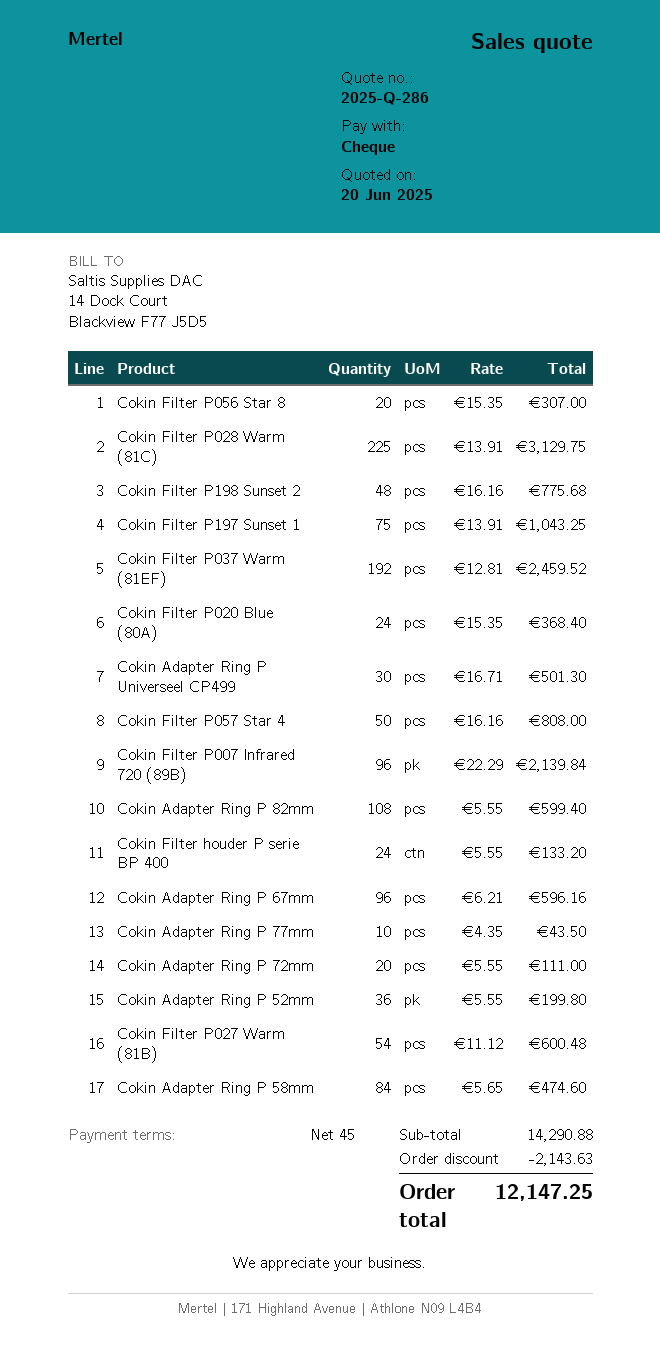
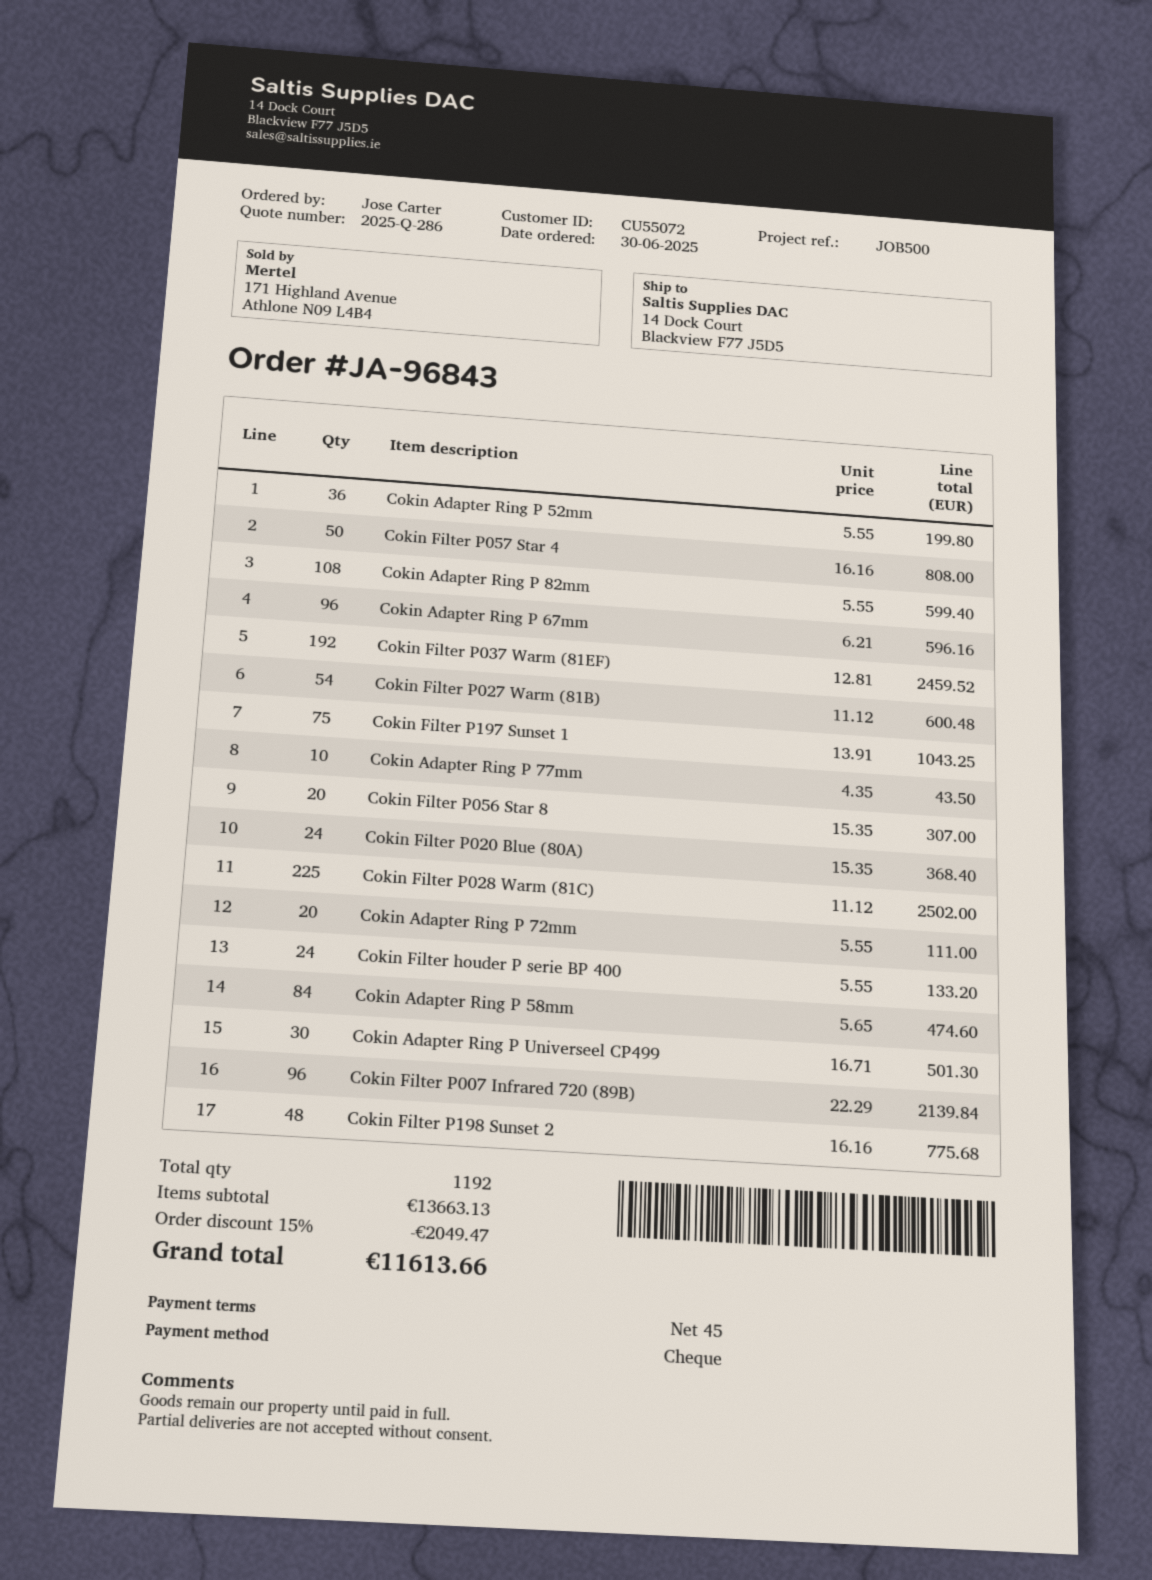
Cokin Filter P028 Warm (81C): 225 x 13.91 = 3129.75 -> 225 x 11.12 = 2502.00
subtotal: 14290.88 -> 13663.13
discount: 2143.63 -> 2049.47
total: 12147.25 -> 11613.66

